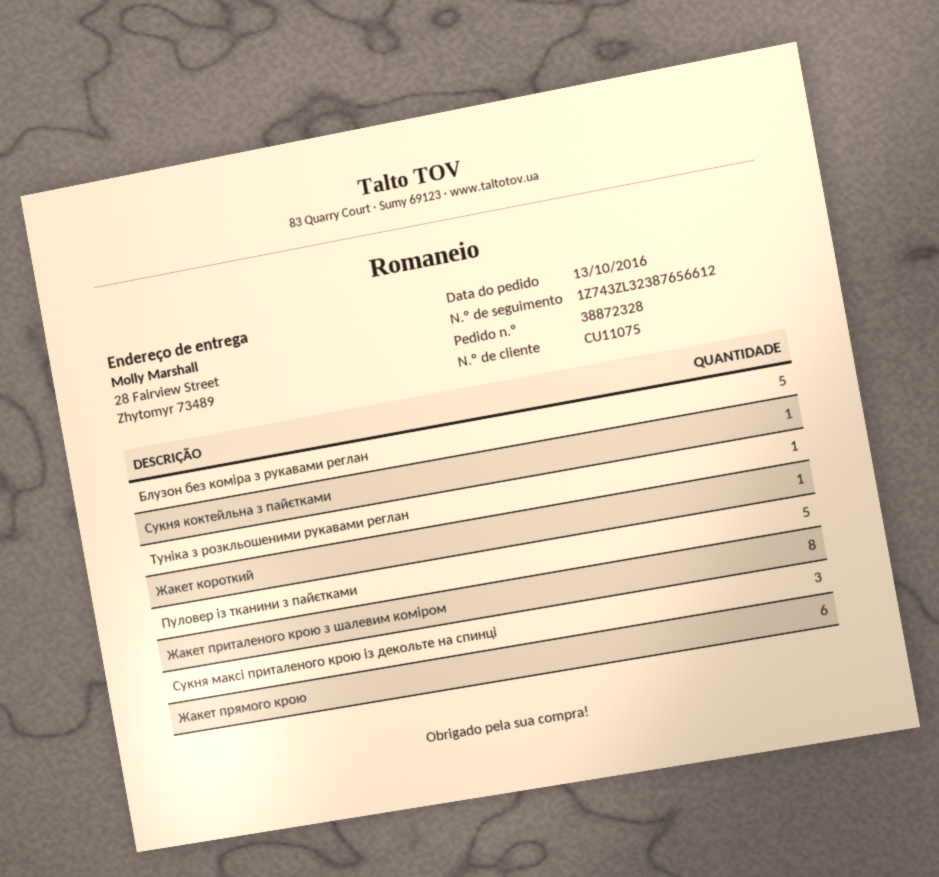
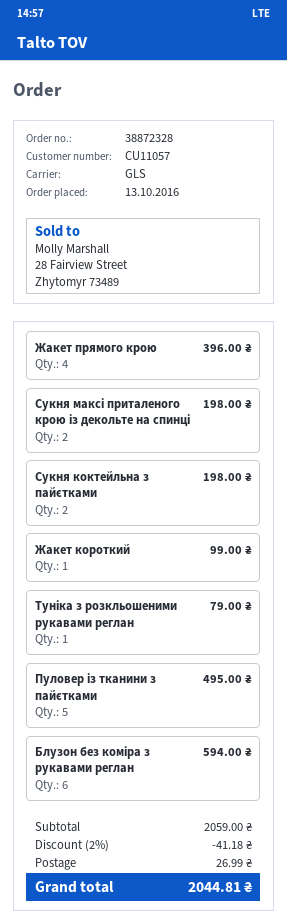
customer number: CU11075 -> CU11057
Блузон без коміра з рукавами реглан: 5 -> 6
Сукня коктейльна з пайєтками: 1 -> 2
Жакет приталеного крою з шалевим коміром: 8 -> none
Сукня максі приталеного крою із декольте на спинці: 3 -> 2
Жакет прямого крою: 6 -> 4

